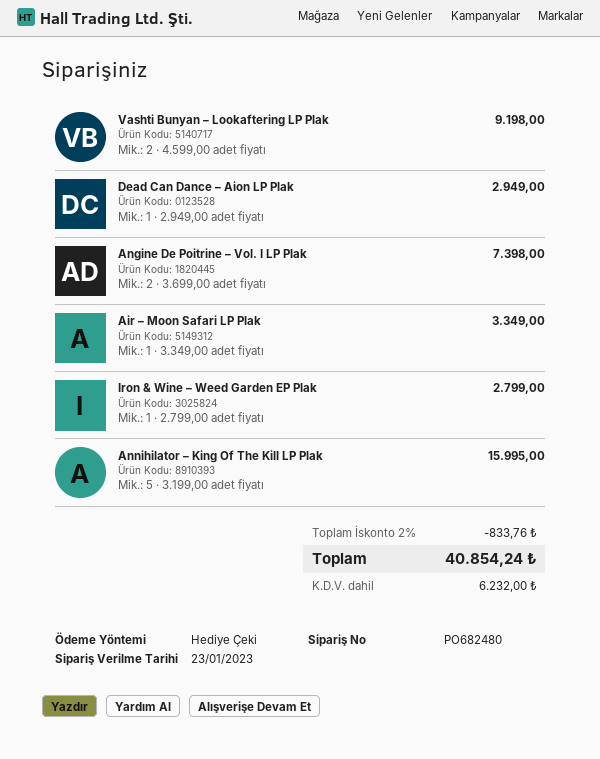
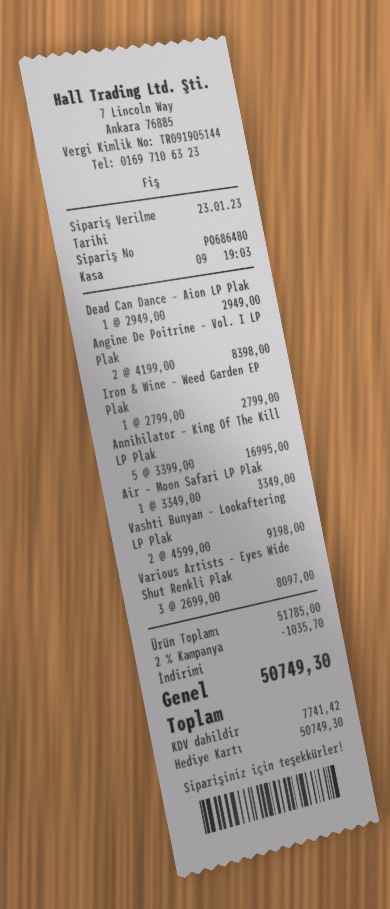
order number: PO682480 -> PO686480
Angine De Poitrine – Vol. I LP Plak: 2 x 3699.00 = 7398.00 -> 2 x 4199.00 = 8398.00
Annihilator – King Of The Kill LP Plak: 5 x 3199.00 = 15995.00 -> 5 x 3399.00 = 16995.00
Various Artists – Eyes Wide Shut Renkli Plak: none -> 3 x 2699.00 = 8097.00
discount: 2% = 833.76 -> 2% = 1035.70
tax: 6232.00 -> 7741.42
total: 40854.24 -> 50749.30

